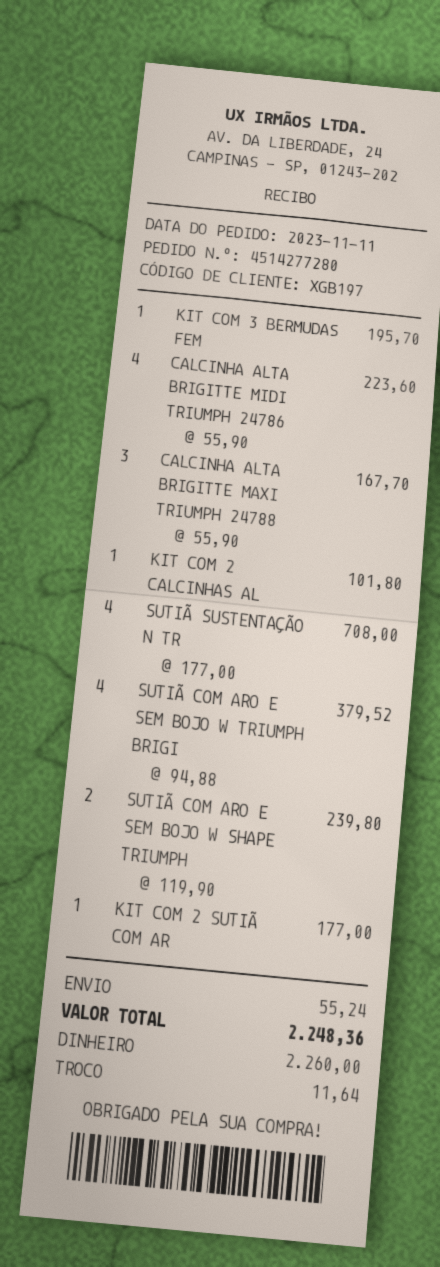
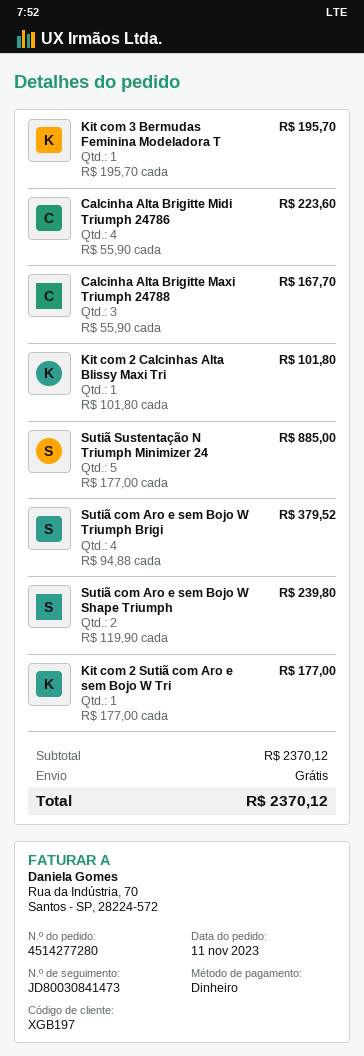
SUTIÃ SUSTENTAÇÃO N TR: 4 x 177.00 = 708.00 -> 5 x 177.00 = 885.00
shipping: 55.24 -> 0.00
total: 2248.36 -> 2370.12

